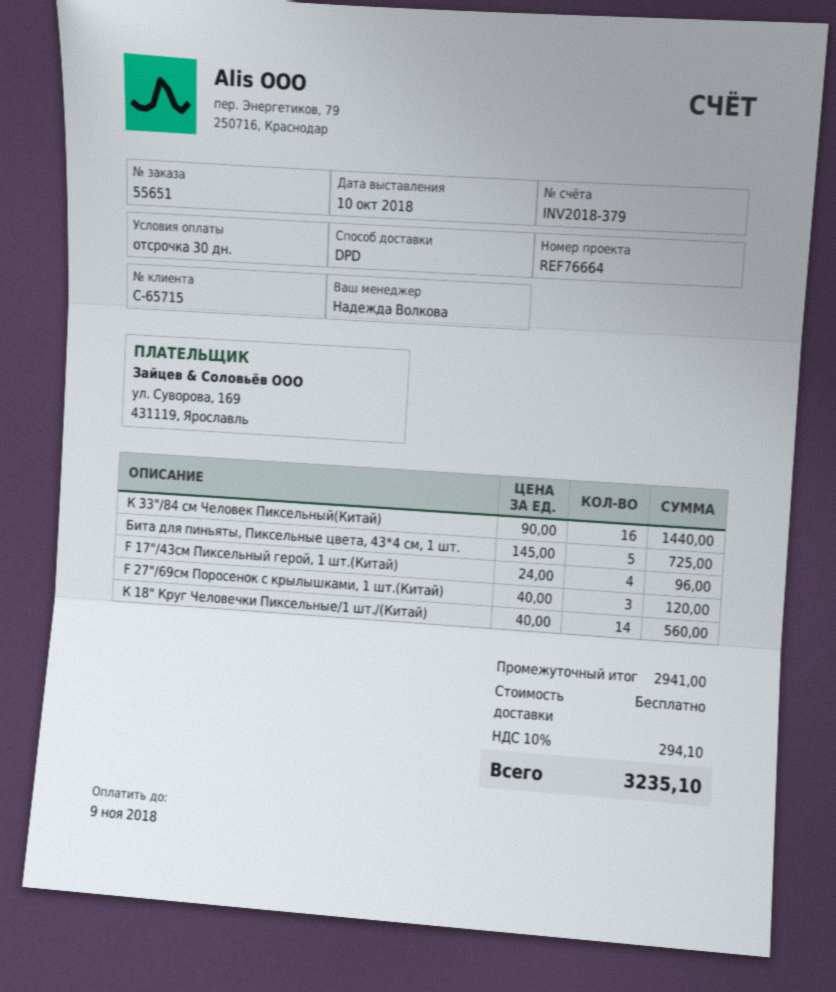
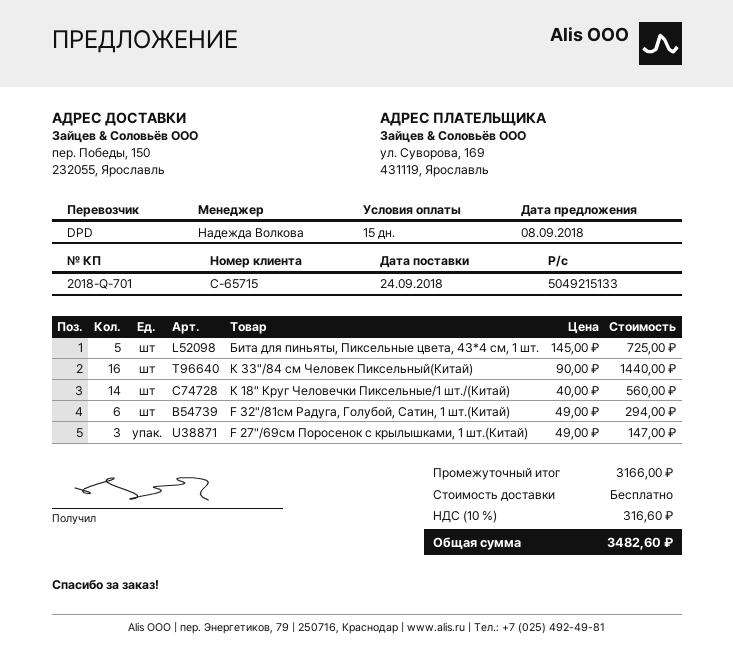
payment terms: 30 days -> 15 days
F 17"/43см Пиксельный герой, 1 шт.(Китай): 4 x 24.00 = 96.00 -> none
F 27"/69см Поросенок с крылышками, 1 шт.(Китай): 3 x 40.00 = 120.00 -> 3 x 49.00 = 147.00
F 32"/81см Радуга, Голубой, Сатин, 1 шт.(Китай): none -> 6 x 49.00 = 294.00
subtotal: 2941.00 -> 3166.00
tax: 10% = 294.10 -> 10% = 316.60
total: 3235.10 -> 3482.60

